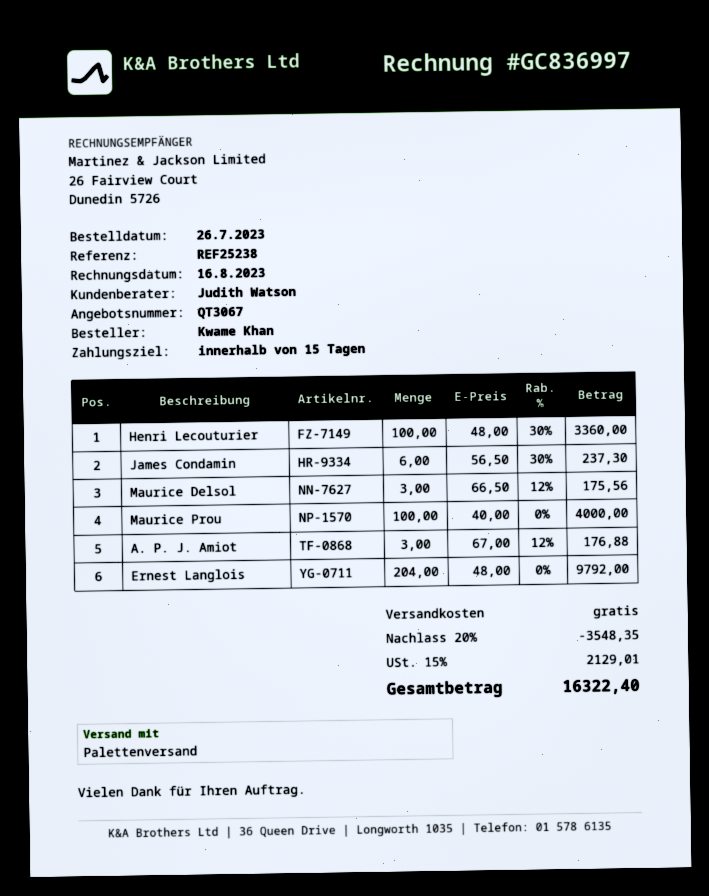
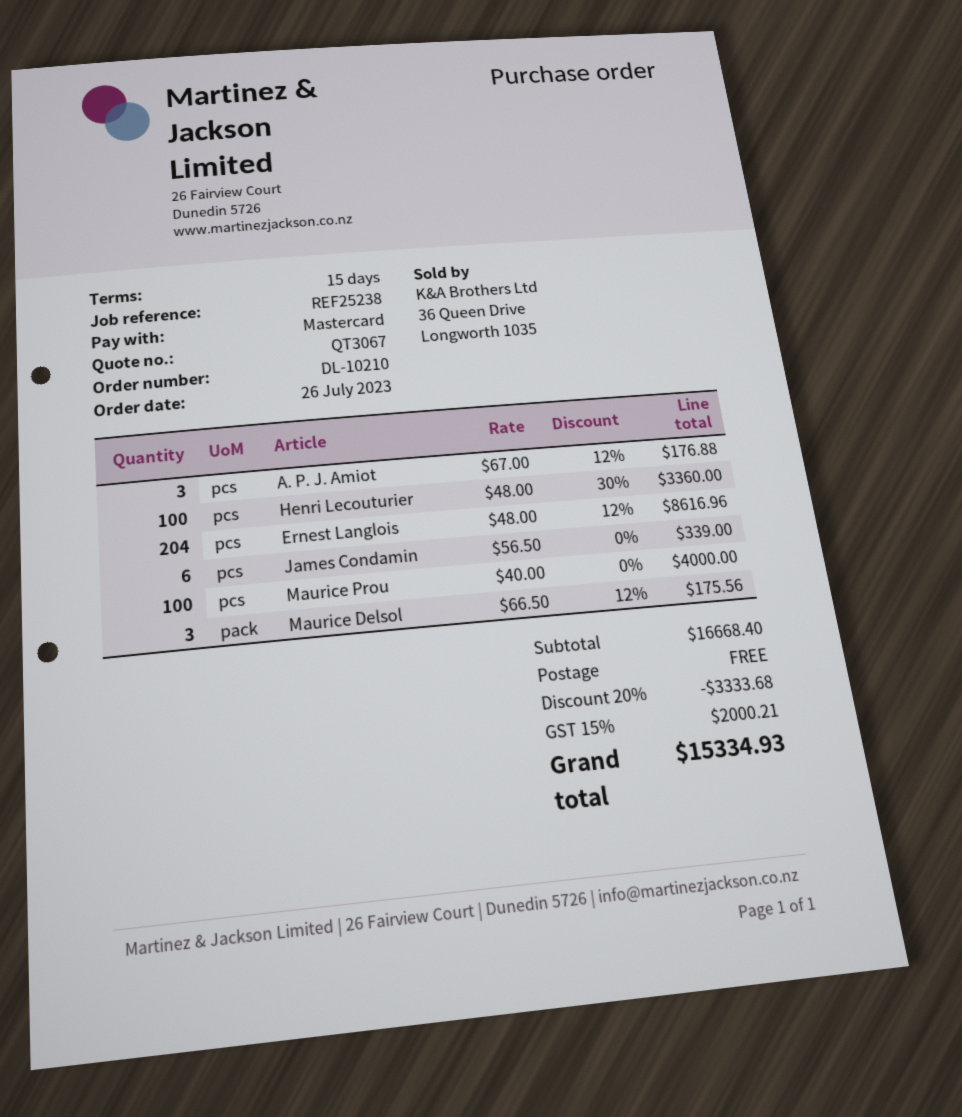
James Condamin: 6 x 56.50 - 30% = 237.30 -> 6 x 56.50 = 339.00
Ernest Langlois: 204 x 48.00 = 9792.00 -> 204 x 48.00 - 12% = 8616.96
discount: 20% = 3548.35 -> 20% = 3333.68
tax: 15% = 2129.01 -> 15% = 2000.21
total: 16322.40 -> 15334.93

